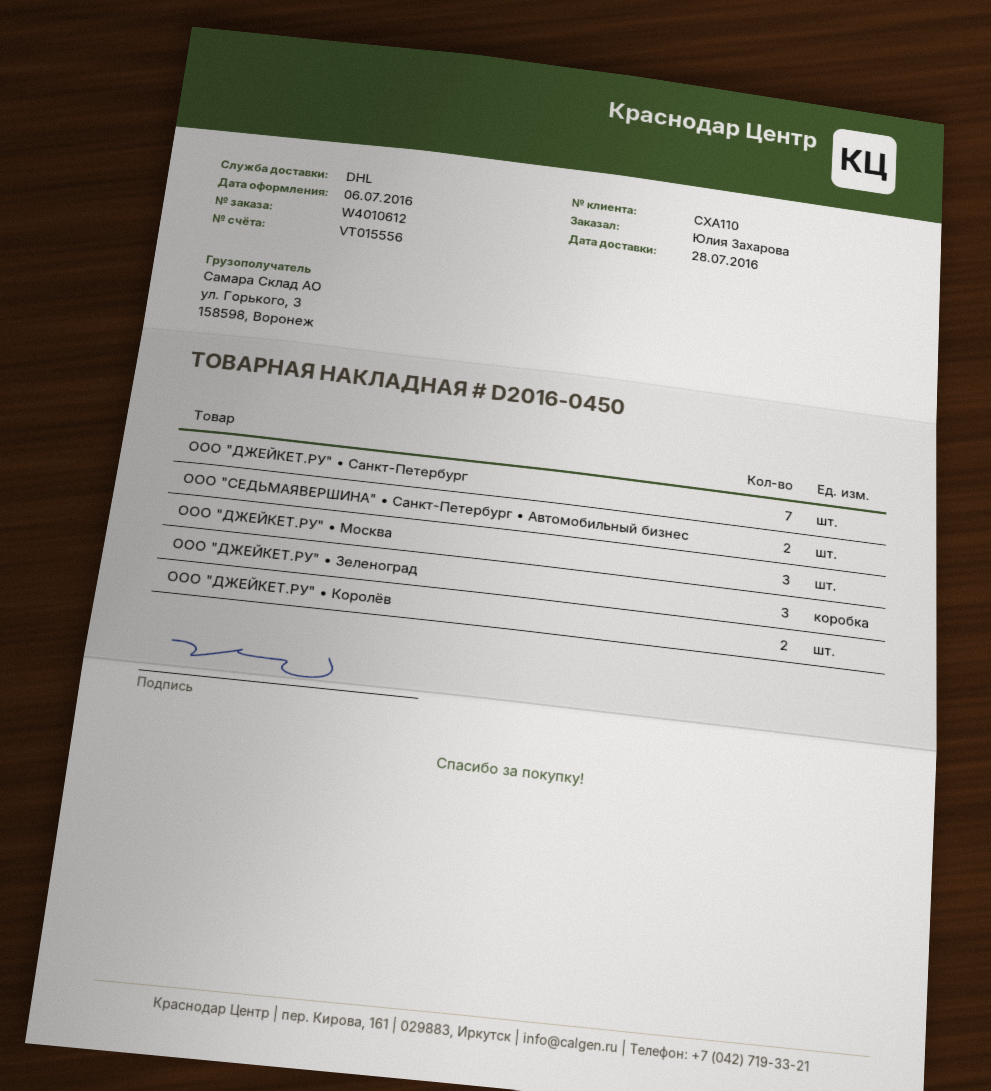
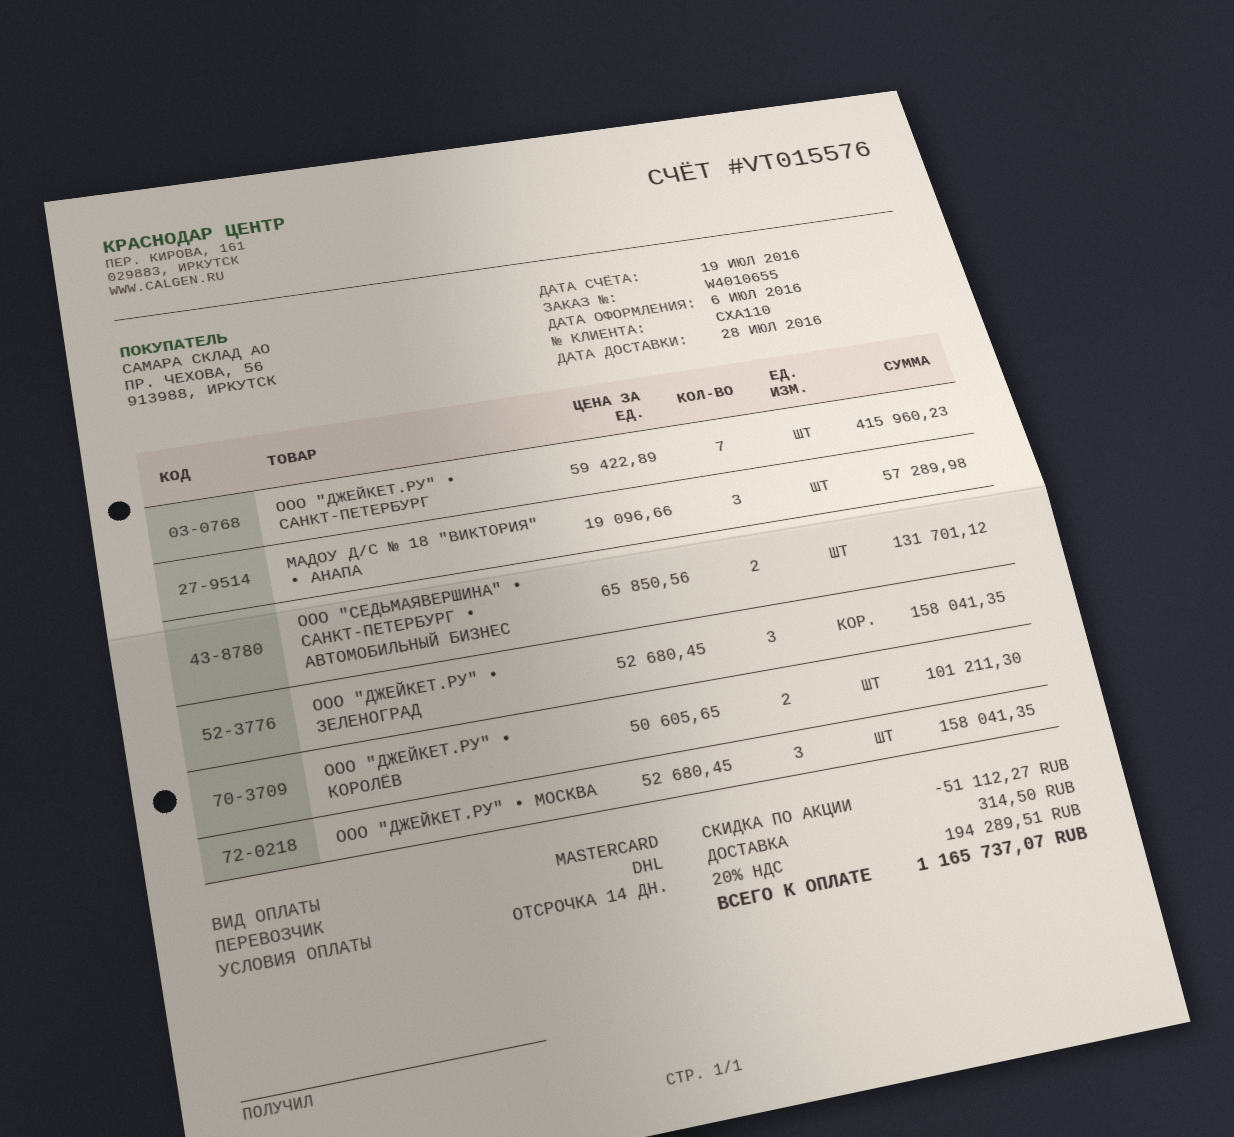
order number: W4010612 -> W4010655
invoice number: VT015556 -> VT015576
МАДОУ Д/С № 18 "ВИКТОРИЯ" • АНАПА: none -> 3

